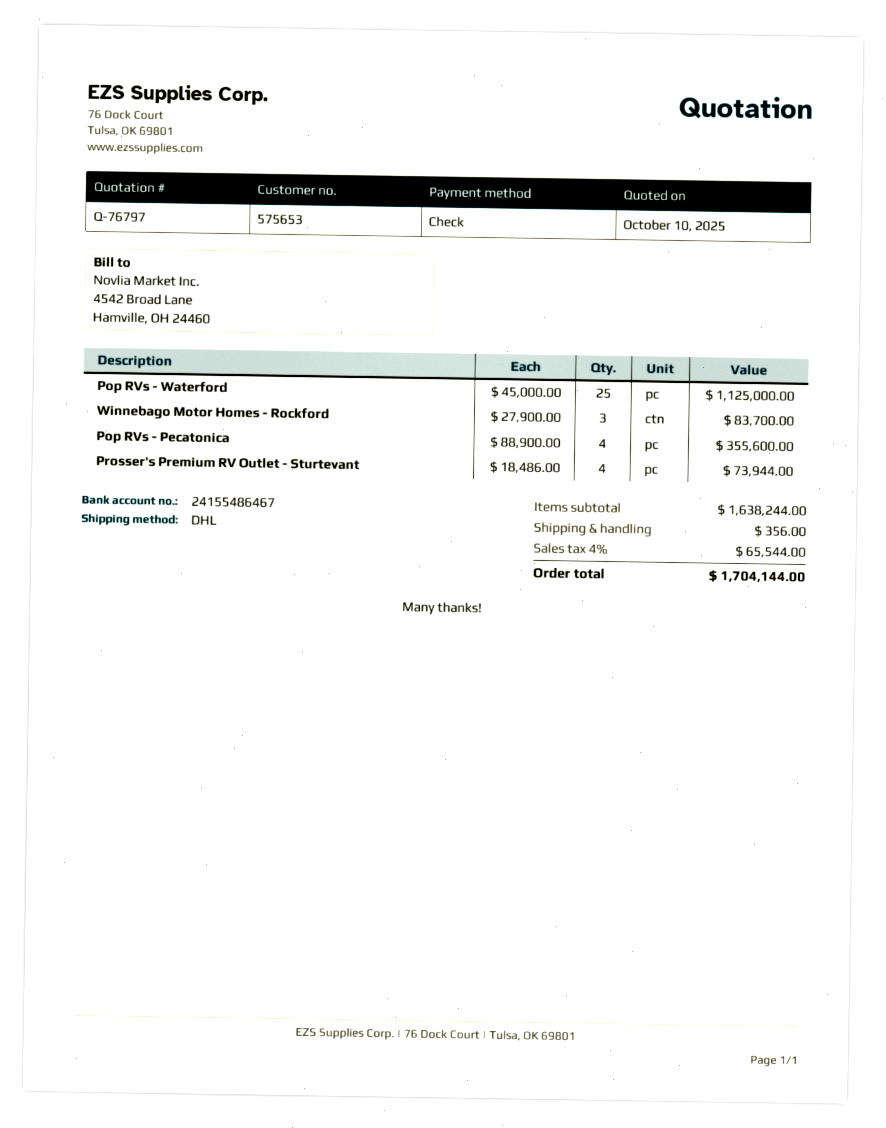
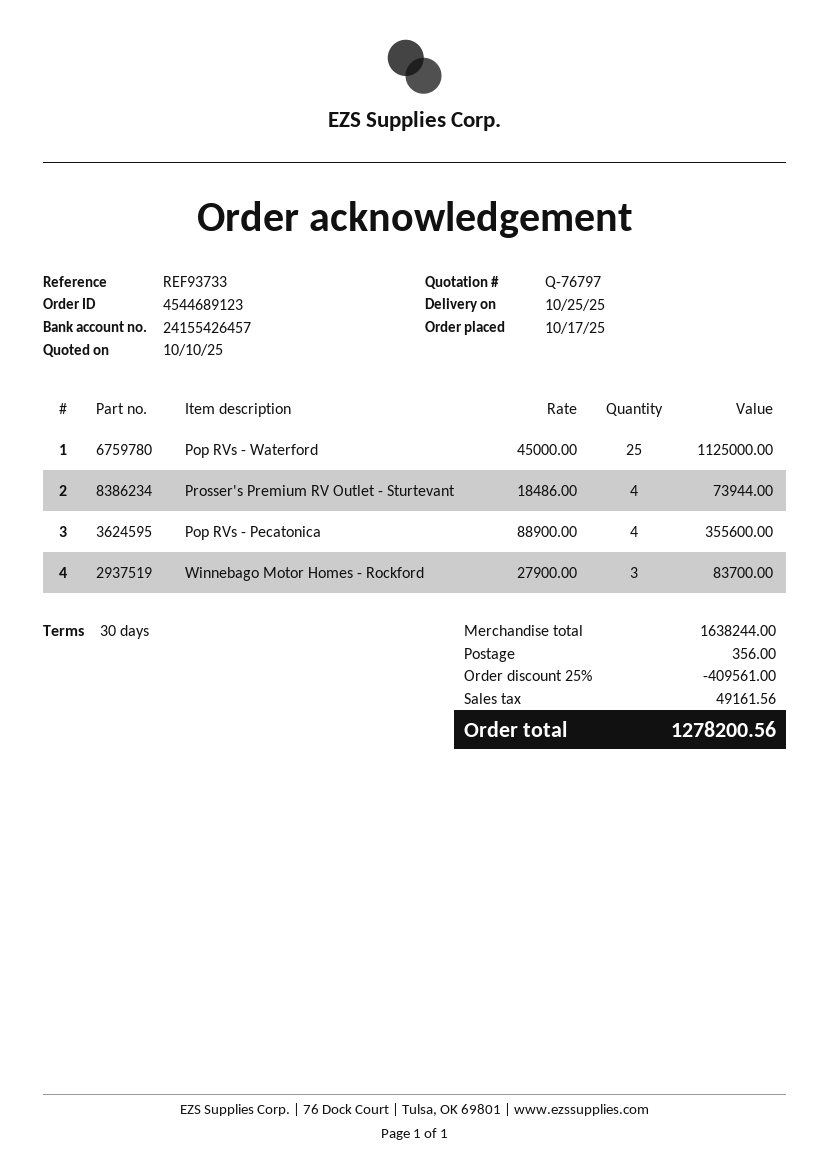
bank account: 24155486467 -> 24155426457
discount: none -> 25% = 409561.00
tax: 65544.00 -> 49161.56
total: 1704144.00 -> 1278200.56

